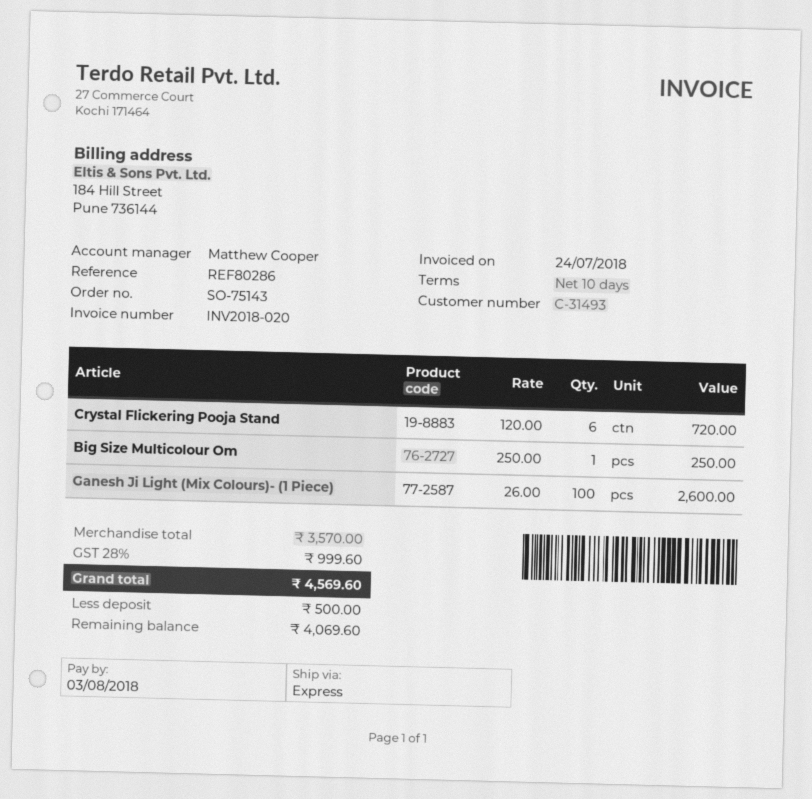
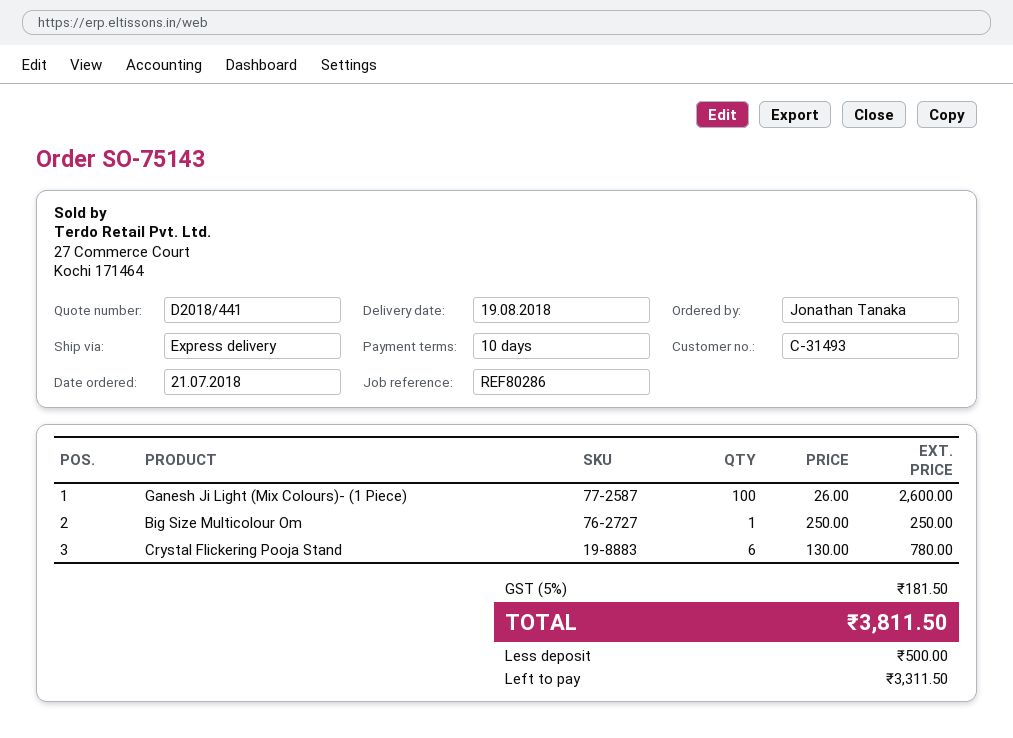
Crystal Flickering Pooja Stand: 6 x 120.00 = 720.00 -> 6 x 130.00 = 780.00
tax: 28% = 999.60 -> 5% = 181.50
total: 4569.60 -> 3811.50
balance: 4069.60 -> 3311.50

